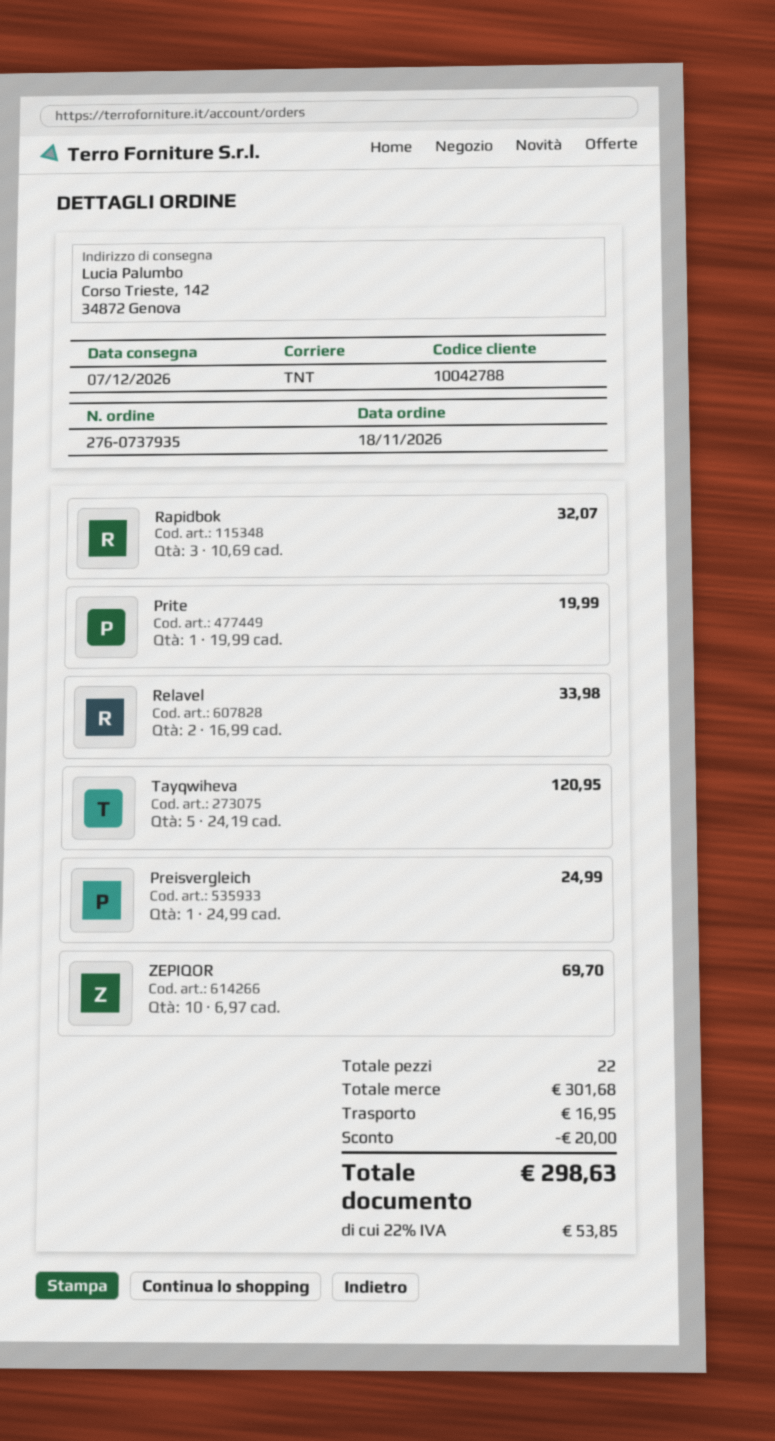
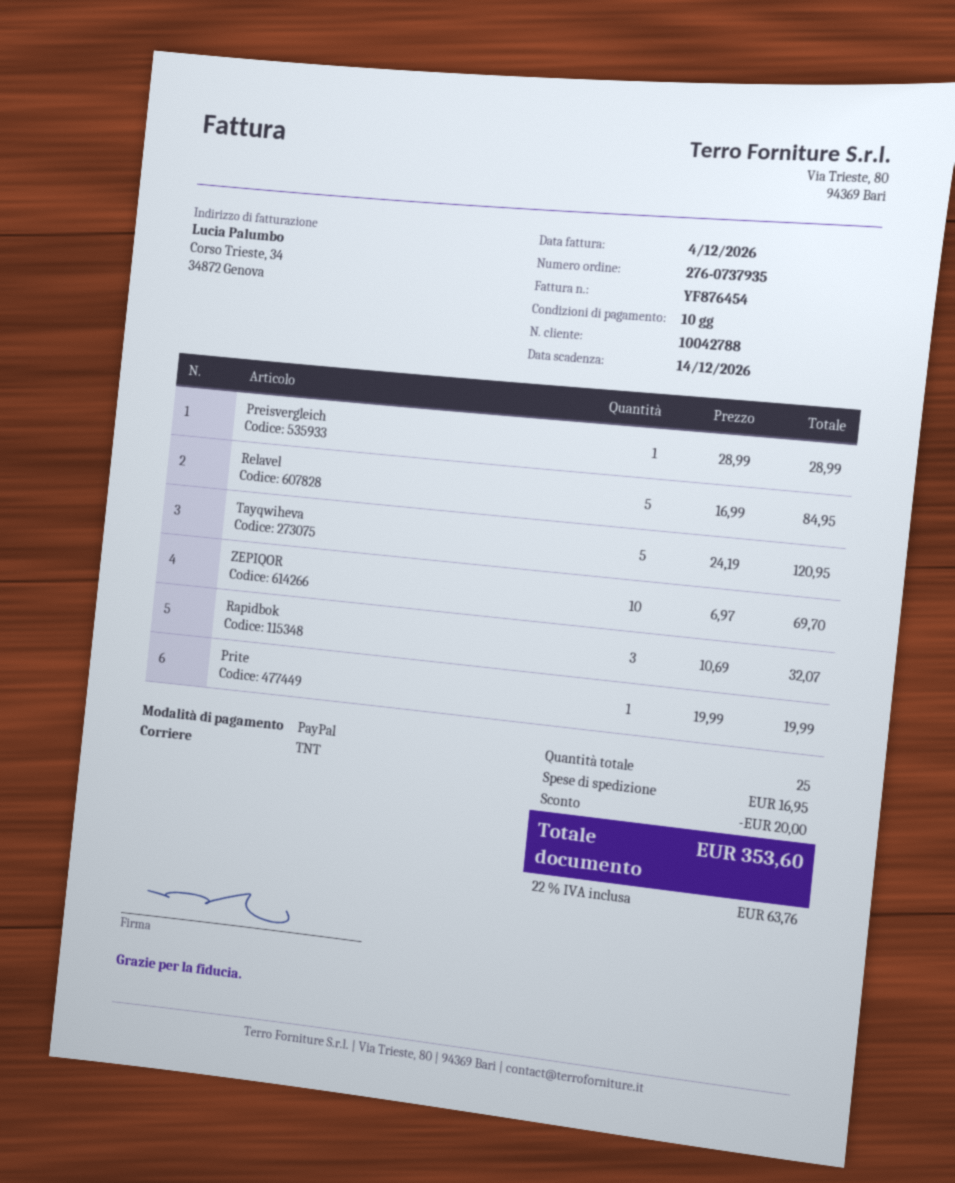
Relavel: 2 x 16.99 = 33.98 -> 5 x 16.99 = 84.95
Preisvergleich: 1 x 24.99 = 24.99 -> 1 x 28.99 = 28.99
total quantity: 22 -> 25
tax: 22% = 53.85 -> 22% = 63.76
total: 298.63 -> 353.60

